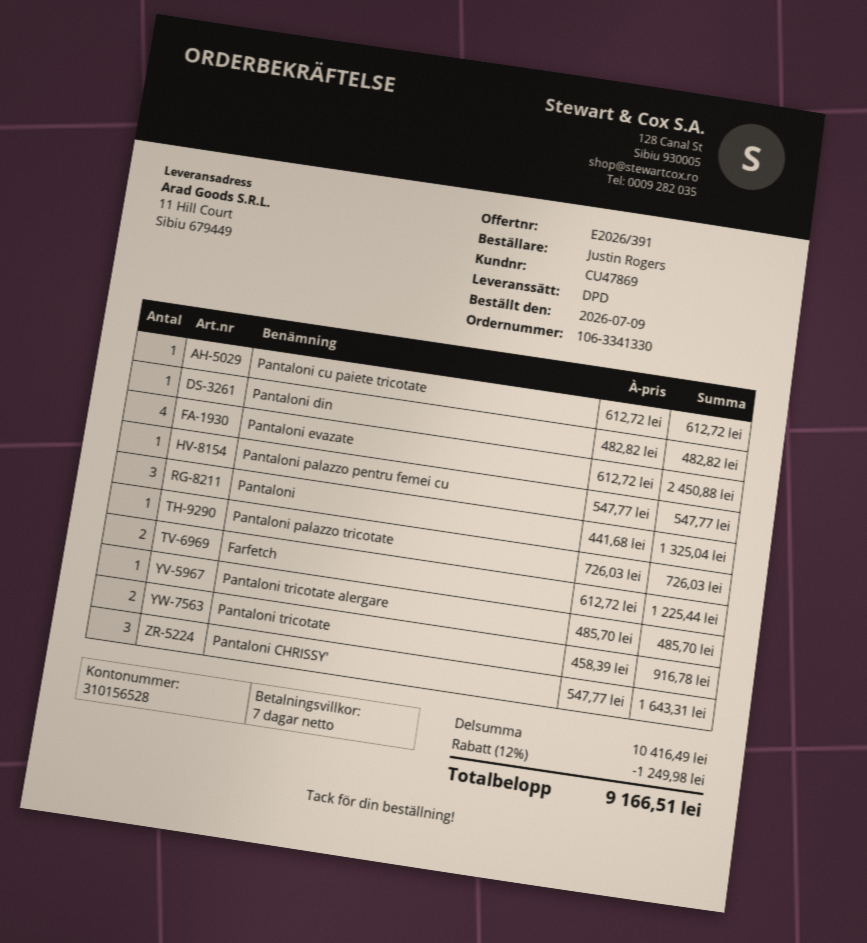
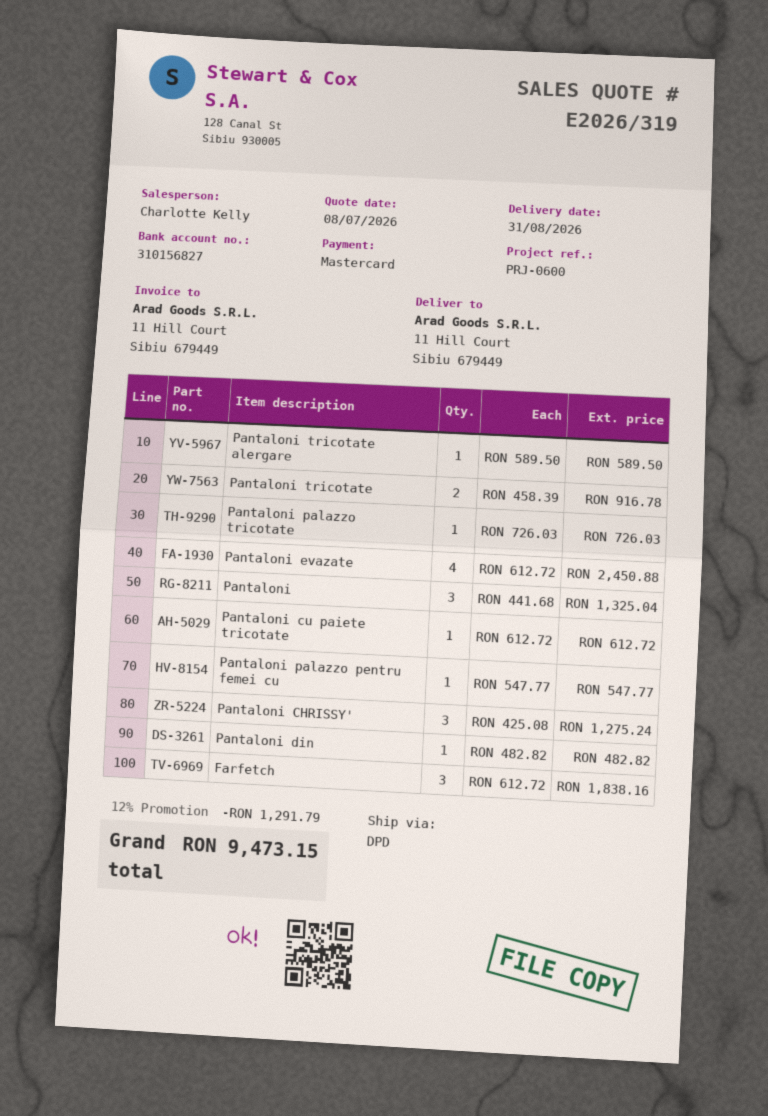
quote number: E2026/391 -> E2026/319
bank account: 310156528 -> 310156827
Farfetch: 2 x 612.72 = 1225.44 -> 3 x 612.72 = 1838.16
Pantaloni tricotate alergare: 1 x 485.70 = 485.70 -> 1 x 589.50 = 589.50
Pantaloni CHRISSY': 3 x 547.77 = 1643.31 -> 3 x 425.08 = 1275.24
discount: 12% = 1249.98 -> 12% = 1291.79
total: 9166.51 -> 9473.15

